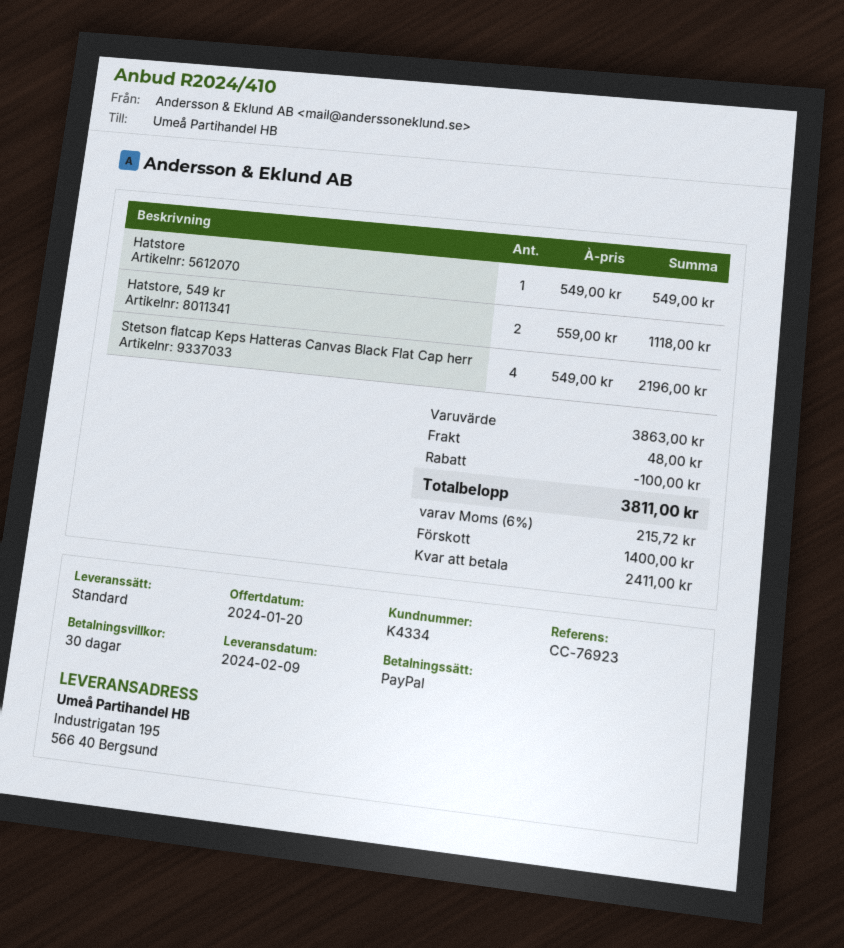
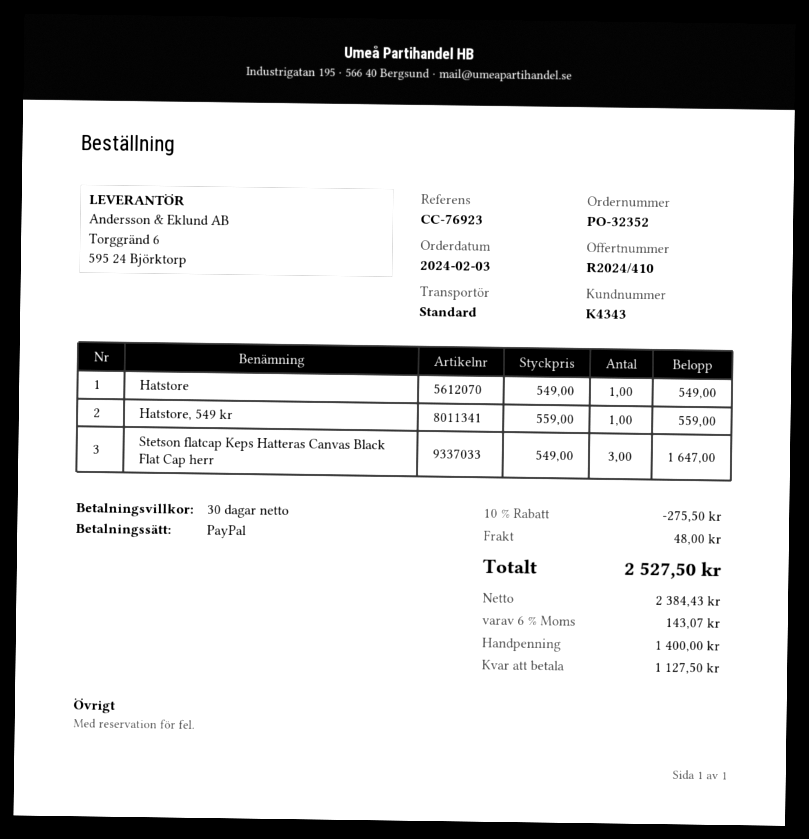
customer number: K4334 -> K4343
Hatstore, 549 kr: 2 x 559.00 = 1118.00 -> 1 x 559.00 = 559.00
Stetson flatcap Keps Hatteras Canvas Black Flat Cap herr: 4 x 549.00 = 2196.00 -> 3 x 549.00 = 1647.00
discount: 100.00 -> 275.50
tax: 6% = 215.72 -> 6% = 143.07
total: 3811.00 -> 2527.50
balance: 2411.00 -> 1127.50

